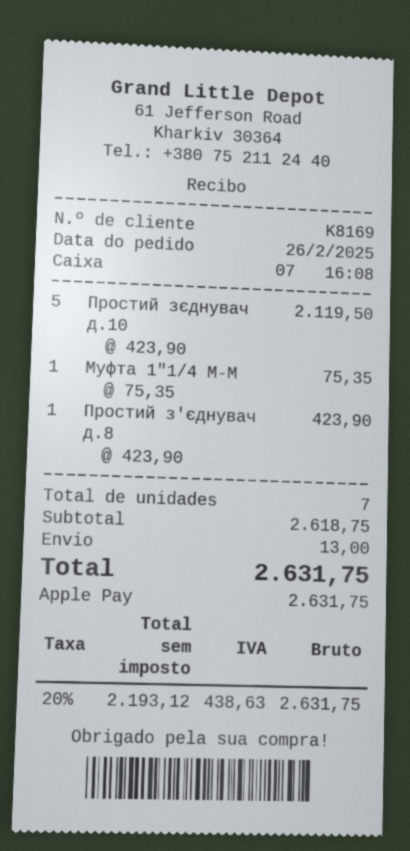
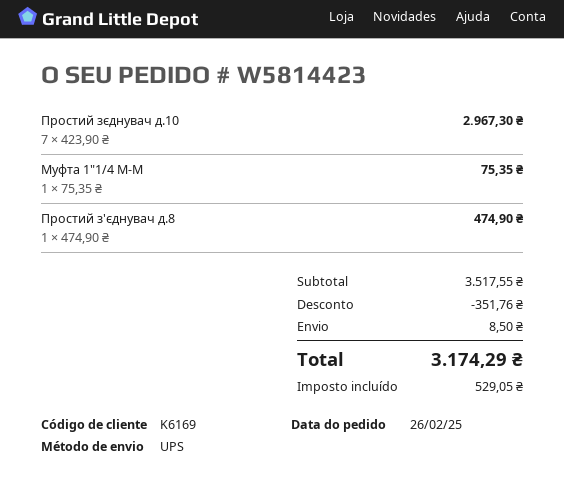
customer number: K8169 -> K6169
Простий зєднувач д.10: 5 x 423.90 = 2119.50 -> 7 x 423.90 = 2967.30
Простий з'єднувач д.8: 1 x 423.90 = 423.90 -> 1 x 474.90 = 474.90
subtotal: 2618.75 -> 3517.55
discount: none -> 351.76
shipping: 13.00 -> 8.50
tax: 438.63 -> 529.05
total: 2631.75 -> 3174.29

